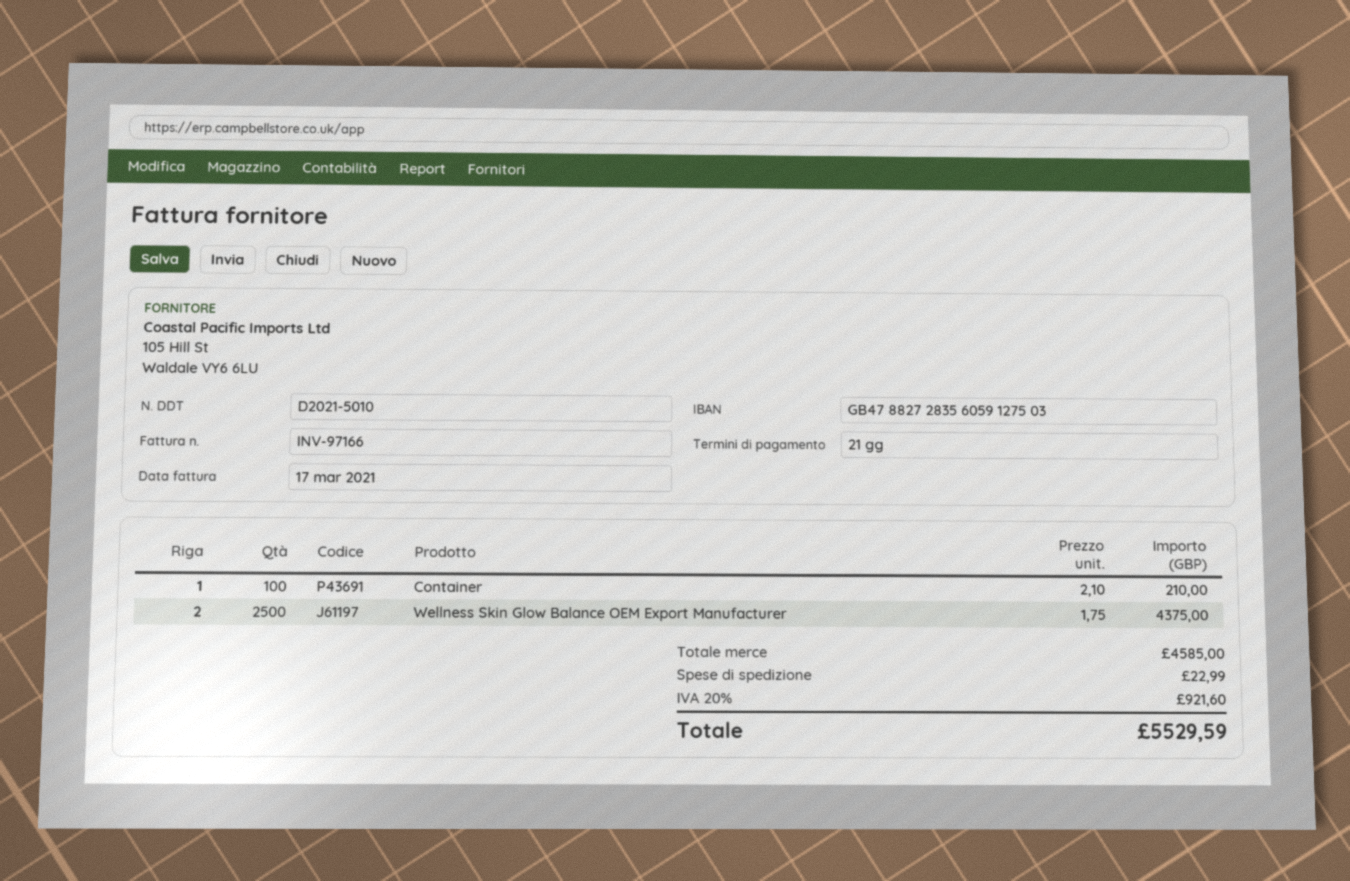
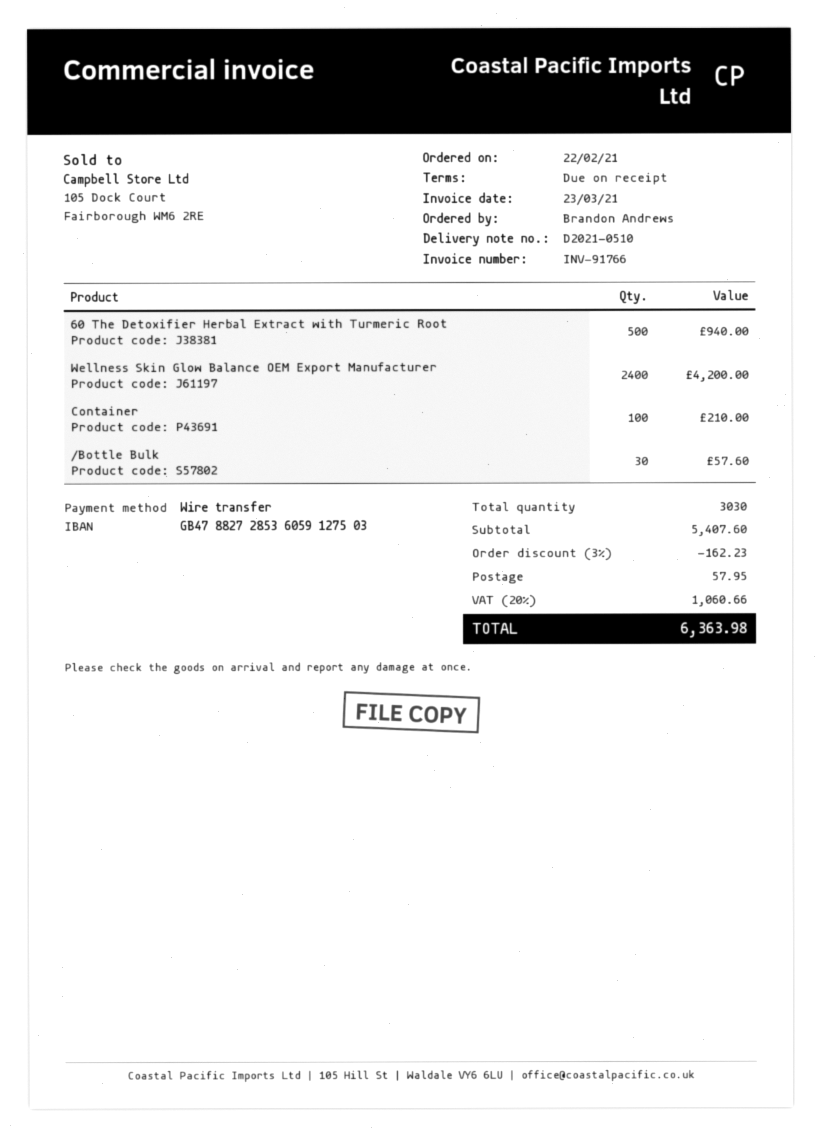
delivery note number: D2021-5010 -> D2021-0510
invoice number: INV-97166 -> INV-91766
invoice date: 2021-03-17 -> 2021-03-23
payment terms: 21 days -> on receipt
bank account: GB47882728356059127503 -> GB47882728536059127503
Wellness Skin Glow Balance OEM Export Manufacturer: 2500 for 4375.00 -> 2400 for 4200.00
60 The Detoxifier Herbal Extract with Turmeric Root: none -> 500 for 940.00
/Bottle Bulk: none -> 30 for 57.60
subtotal: 4585.00 -> 5407.60
discount: none -> 3% = 162.23
shipping: 22.99 -> 57.95
tax: 20% = 921.60 -> 20% = 1060.66
total: 5529.59 -> 6363.98

